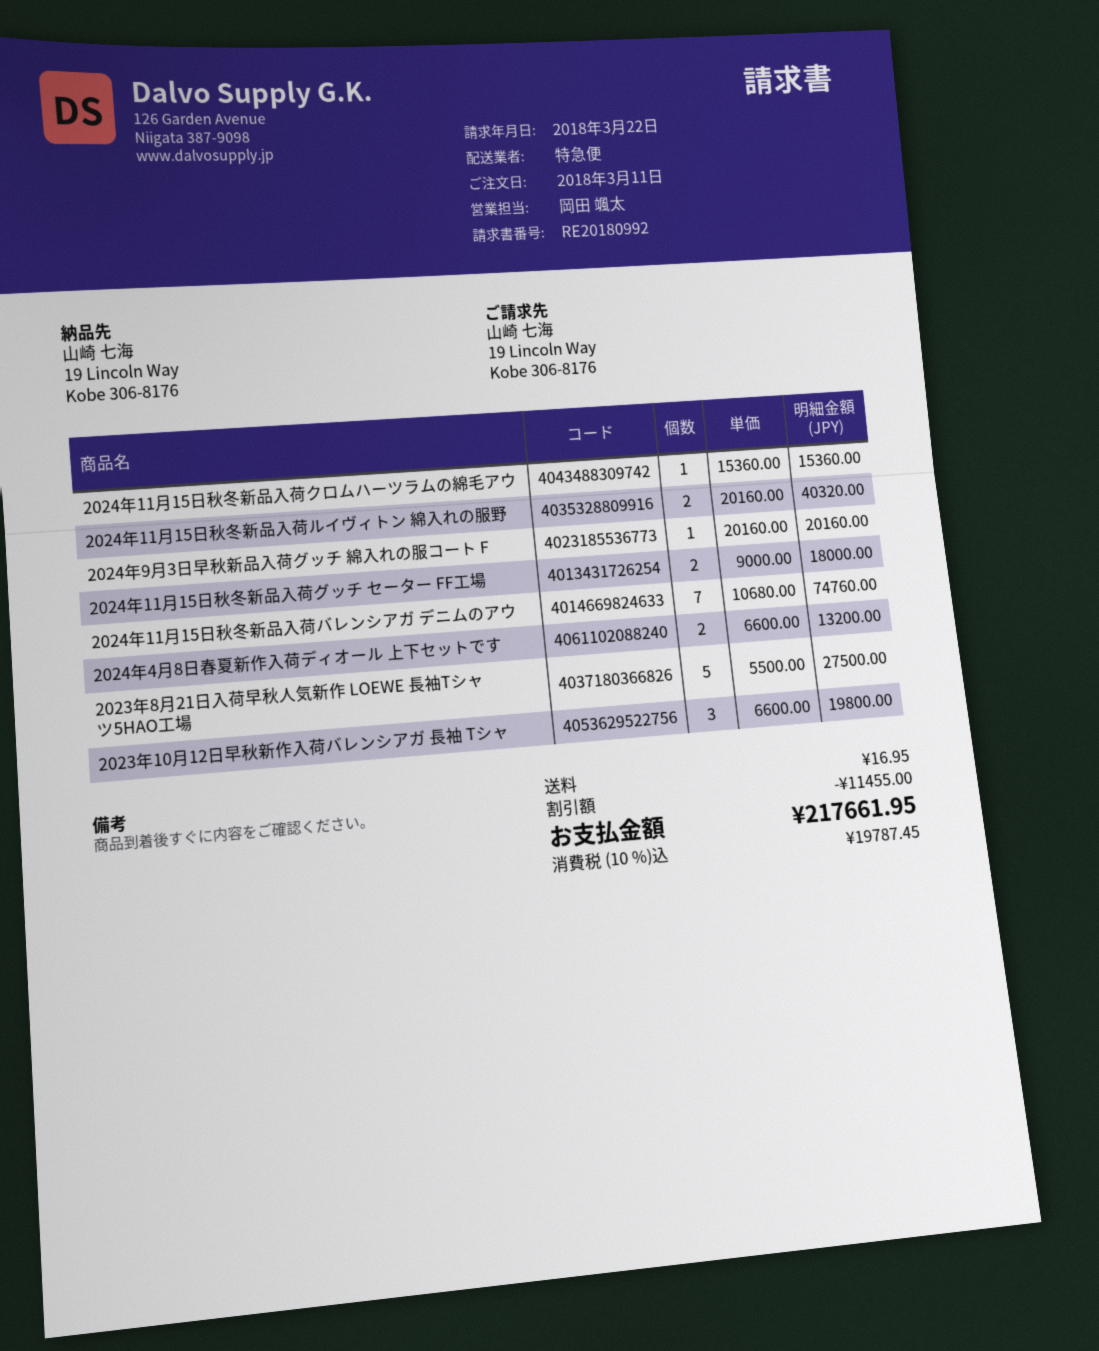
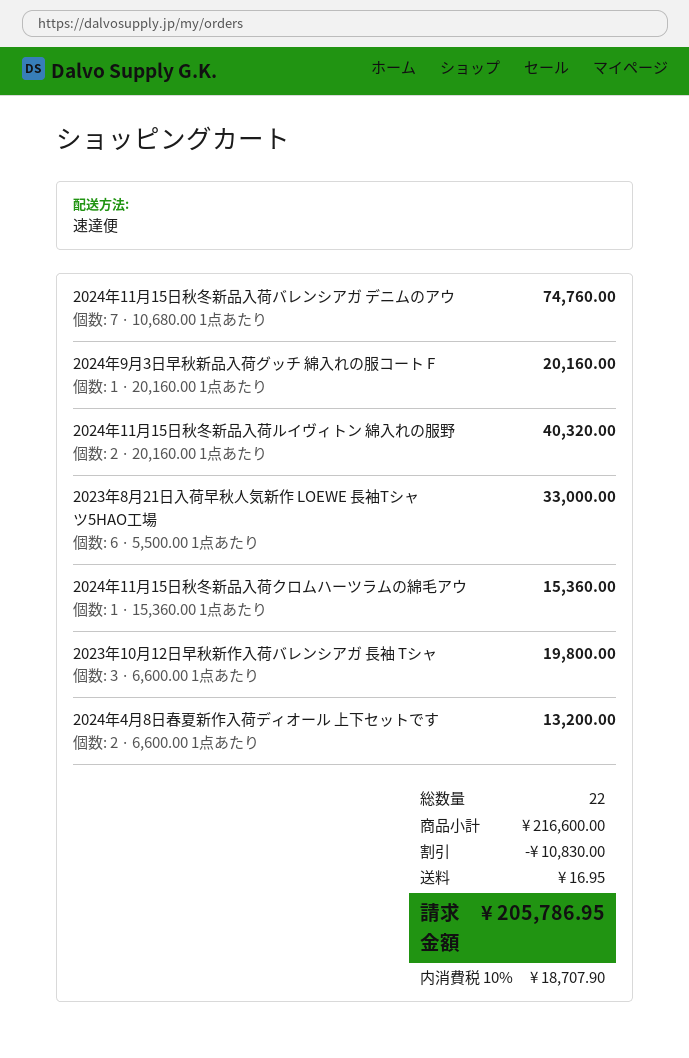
2024年11月15日秋冬新品入荷グッチ セーター FF工場: 2 x 9000.00 = 18000.00 -> none
2023年8月21日入荷早秋人気新作 LOEWE 長袖Tシャツ5HAO工場: 5 x 5500.00 = 27500.00 -> 6 x 5500.00 = 33000.00
discount: 11455.00 -> 10830.00
tax: 10% = 19787.45 -> 10% = 18707.90
total: 217661.95 -> 205786.95

